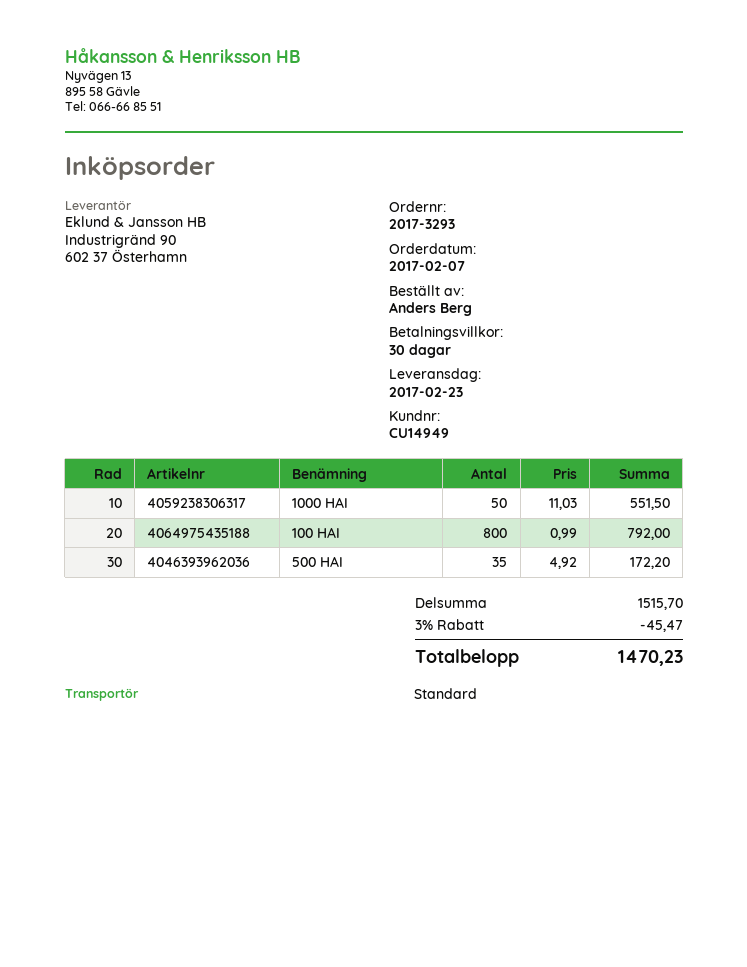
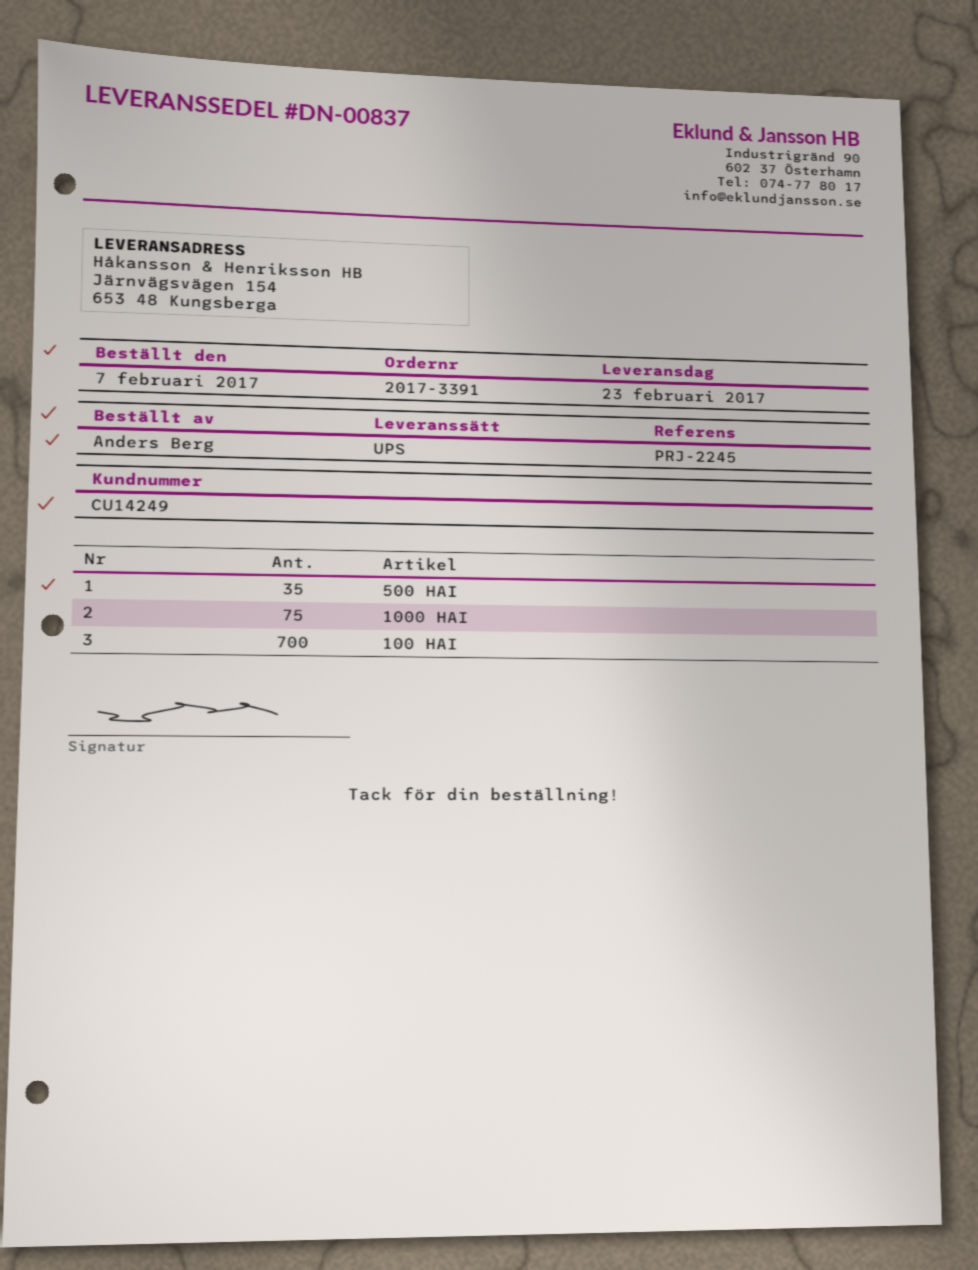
order number: 2017-3293 -> 2017-3391
customer number: CU14949 -> CU14249
shipping method: standard -> UPS
1000 HAI: 50 -> 75
100 HAI: 800 -> 700

